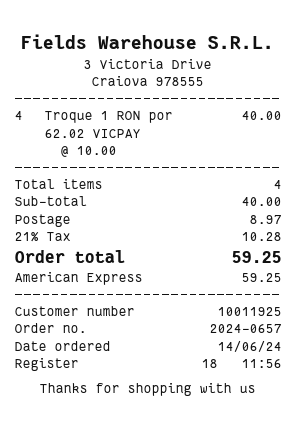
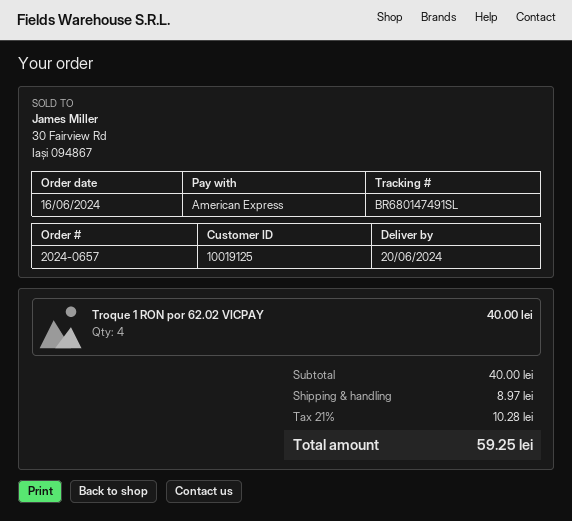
order date: 2024-06-14 -> 2024-06-16
customer number: 10011925 -> 10019125

